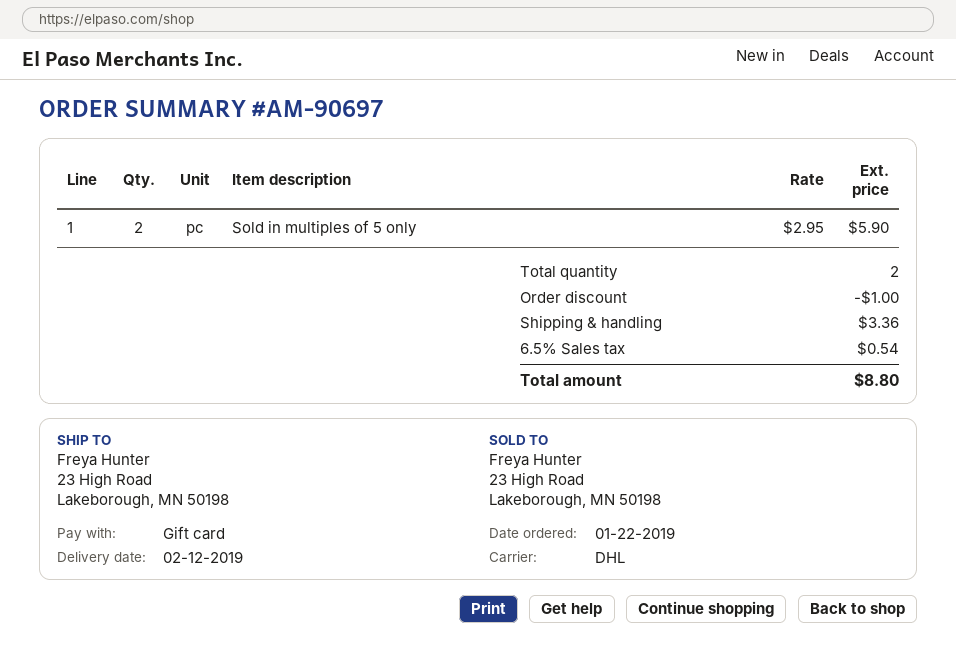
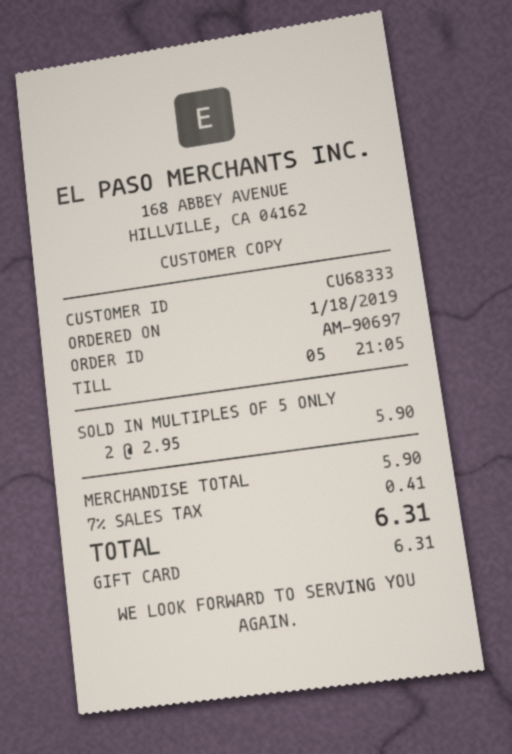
order date: 2019-01-22 -> 2019-01-18
discount: 1.00 -> none
shipping: 3.36 -> none
tax: 6.5% = 0.54 -> 7% = 0.41
total: 8.80 -> 6.31

